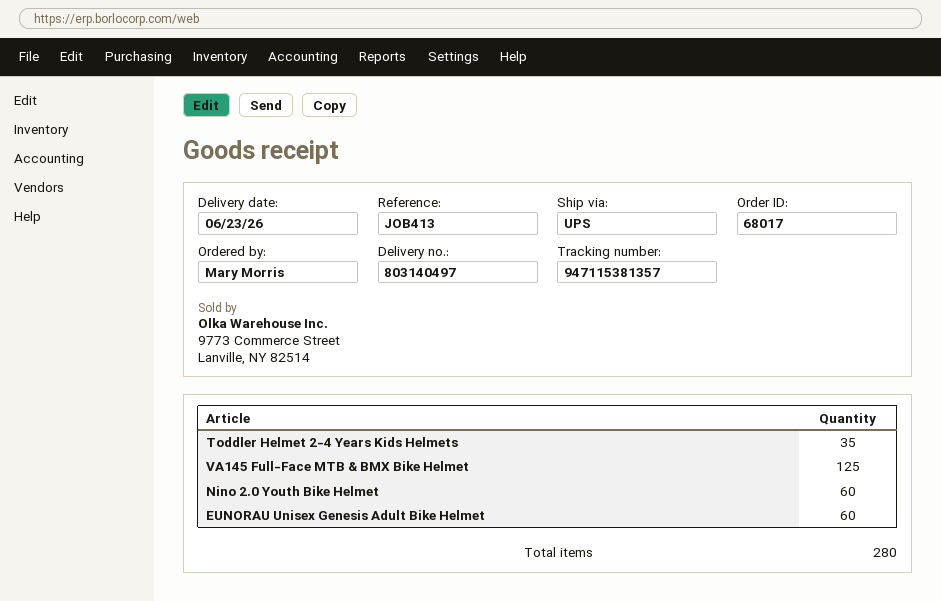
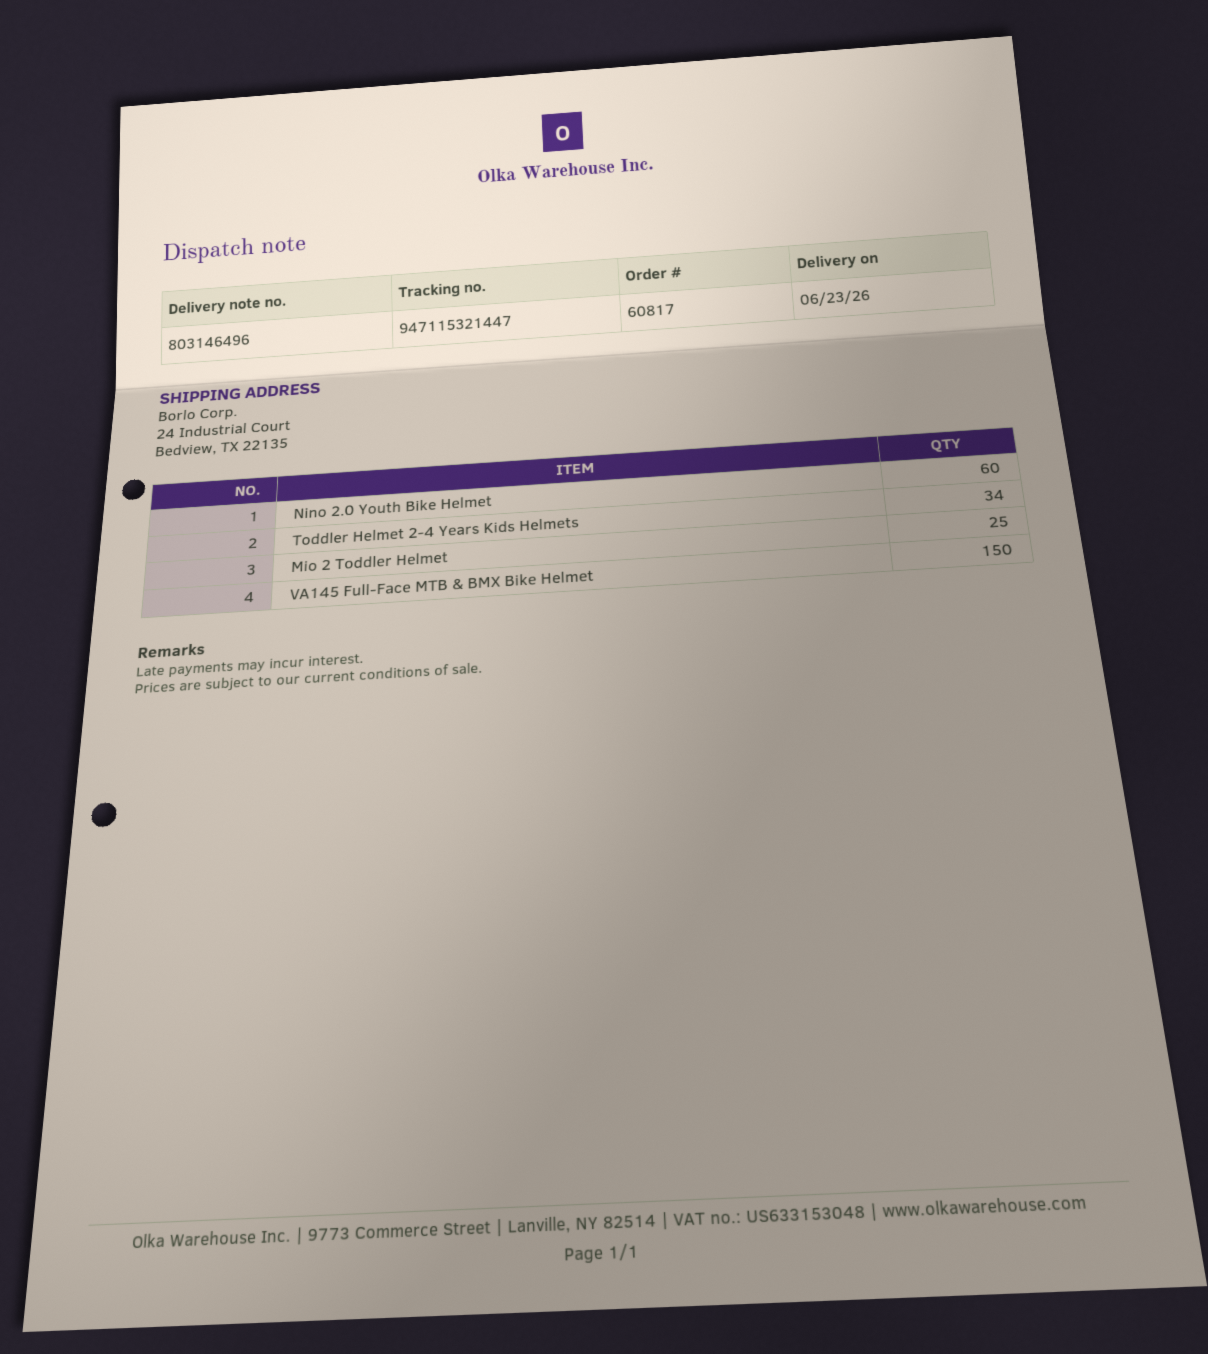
order number: 68017 -> 60817
delivery note number: 803140497 -> 803146496
tracking number: 947115381357 -> 947115321447
Toddler Helmet 2-4 Years Kids Helmets: 35 -> 34
VA145 Full-Face MTB & BMX Bike Helmet: 125 -> 150
EUNORAU Unisex Genesis Adult Bike Helmet: 60 -> none
Mio 2 Toddler Helmet: none -> 25

